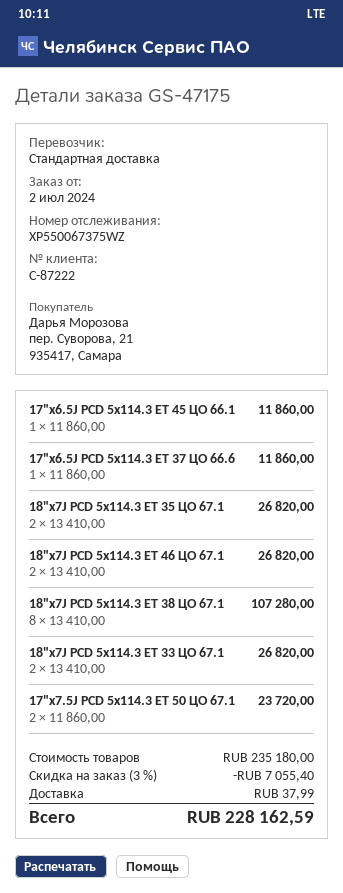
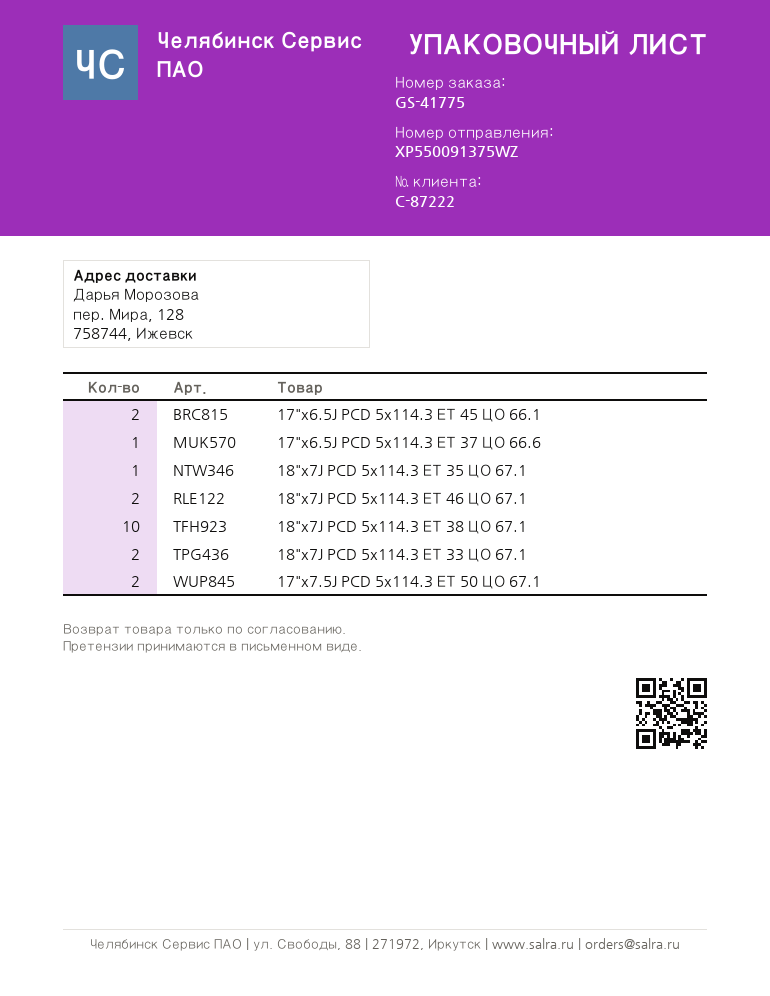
order number: GS-47175 -> GS-41775
tracking number: XP550067375WZ -> XP550091375WZ
17"x6.5J PCD 5x114.3 ЕТ 45 ЦО 66.1: 1 -> 2
18"x7J PCD 5x114.3 ЕТ 35 ЦО 67.1: 2 -> 1
18"x7J PCD 5x114.3 ЕТ 38 ЦО 67.1: 8 -> 10

